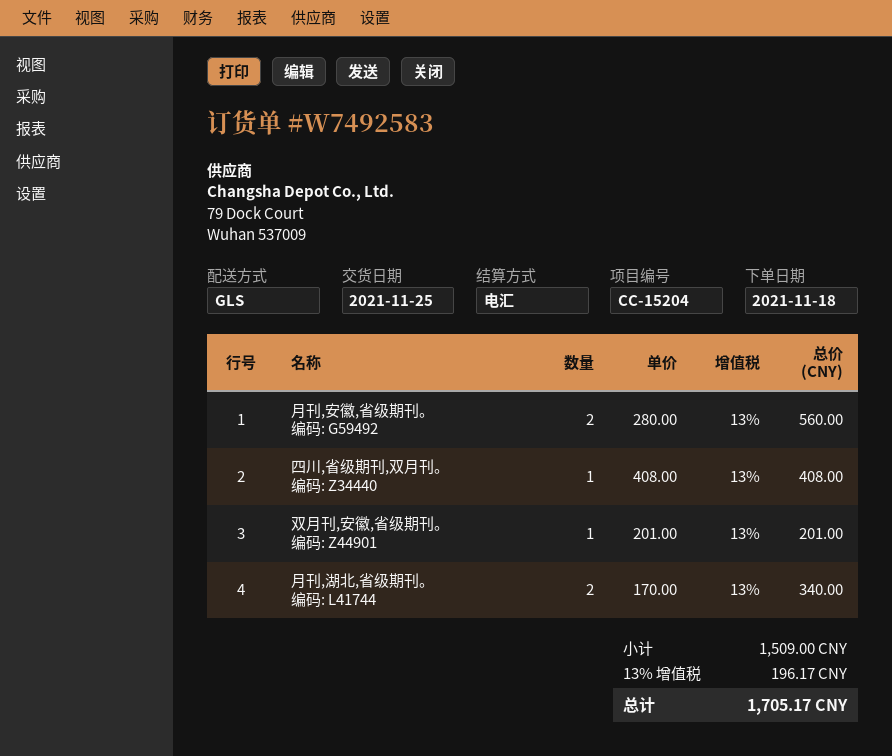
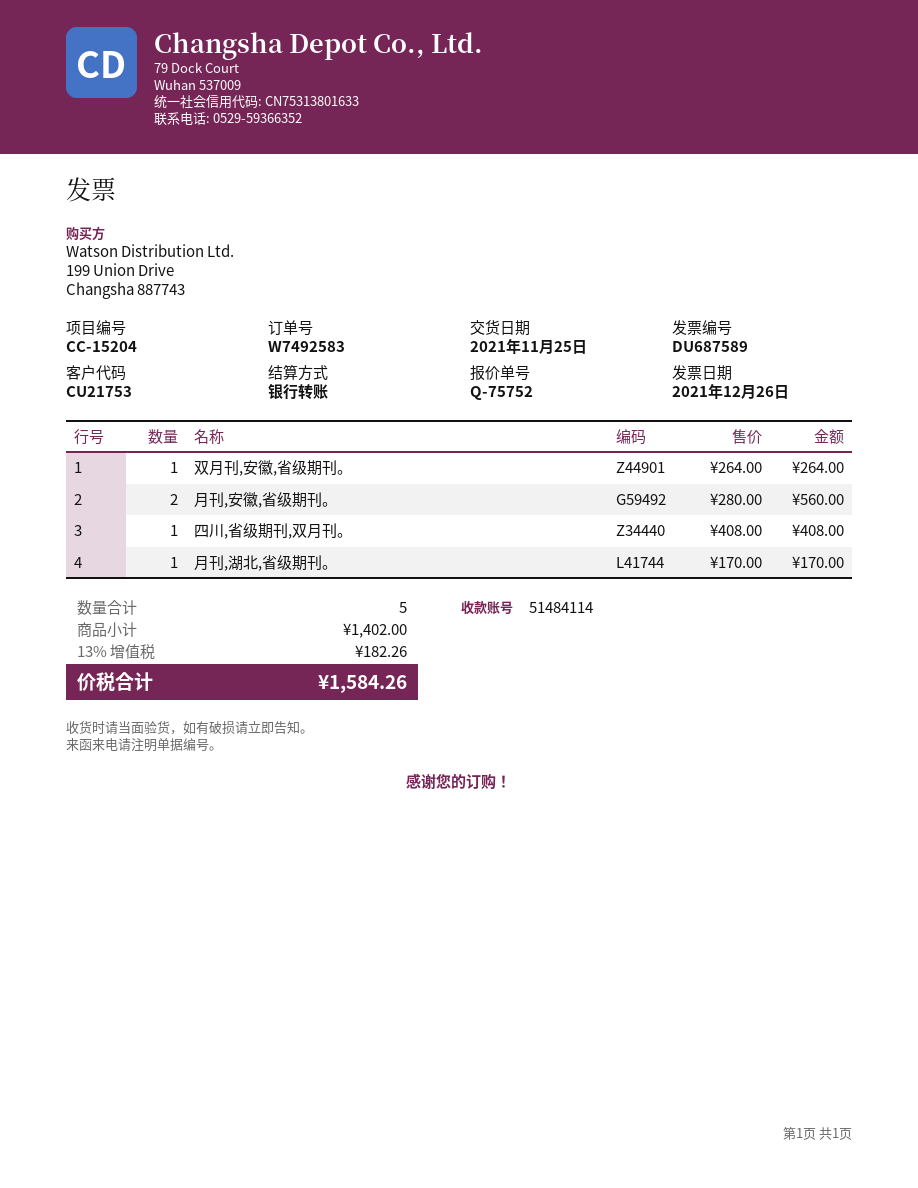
双月刊,安徽,省级期刊。: 1 x 201.00 = 201.00 -> 1 x 264.00 = 264.00
月刊,湖北,省级期刊。: 2 x 170.00 = 340.00 -> 1 x 170.00 = 170.00
subtotal: 1509.00 -> 1402.00
tax: 13% = 196.17 -> 13% = 182.26
total: 1705.17 -> 1584.26

